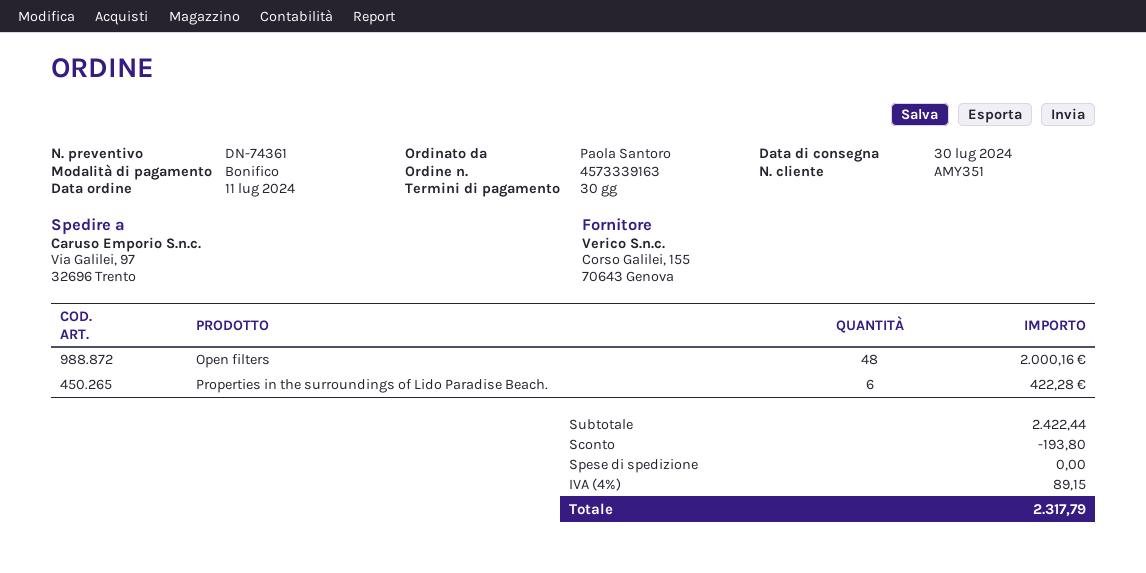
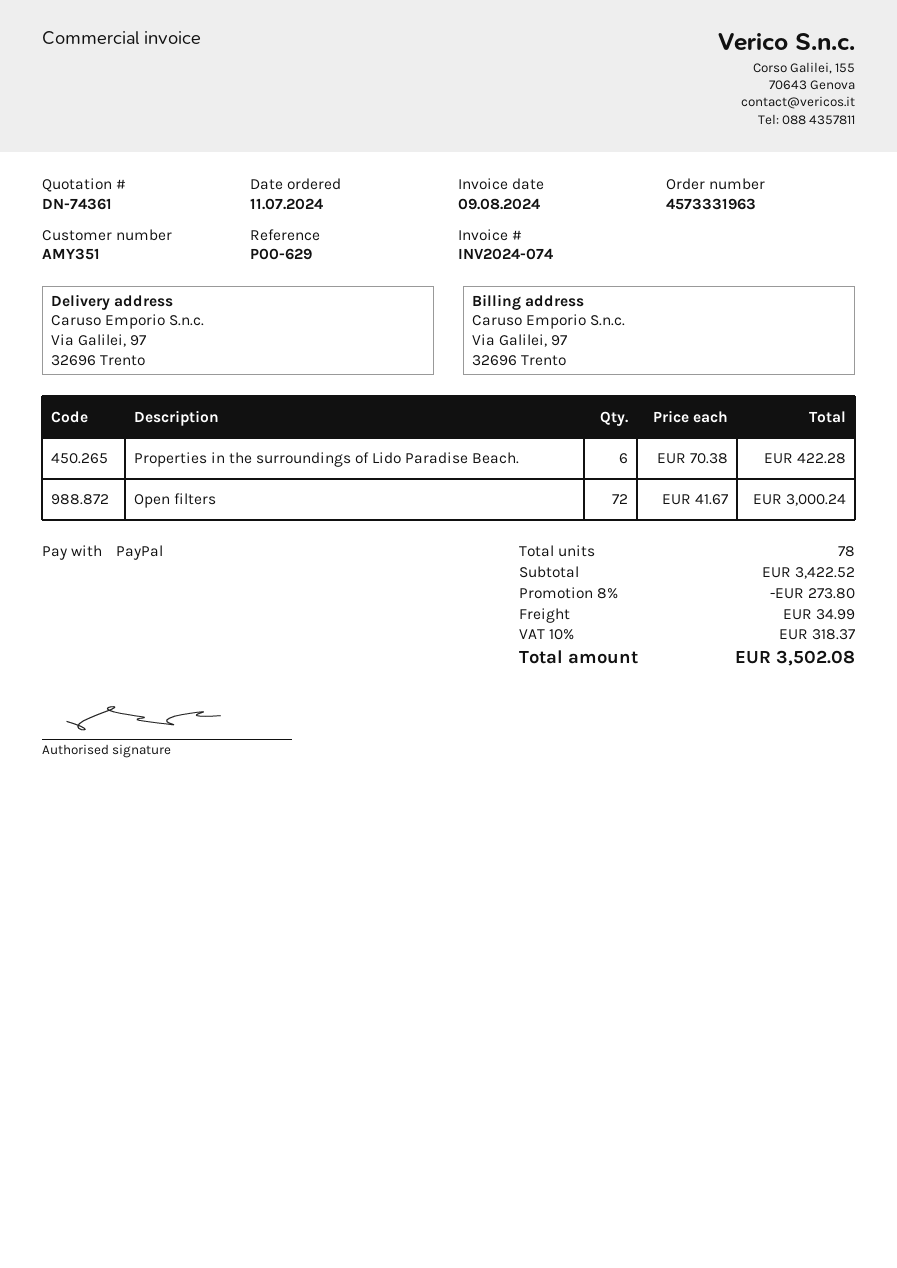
order number: 4573339163 -> 4573331963
payment method: bank transfer -> PayPal
Open filters: 48 for 2000.16 -> 72 for 3000.24
subtotal: 2422.44 -> 3422.52
discount: 193.80 -> 273.80
shipping: 0.00 -> 34.99
tax: 4% = 89.15 -> 10% = 318.37
total: 2317.79 -> 3502.08

